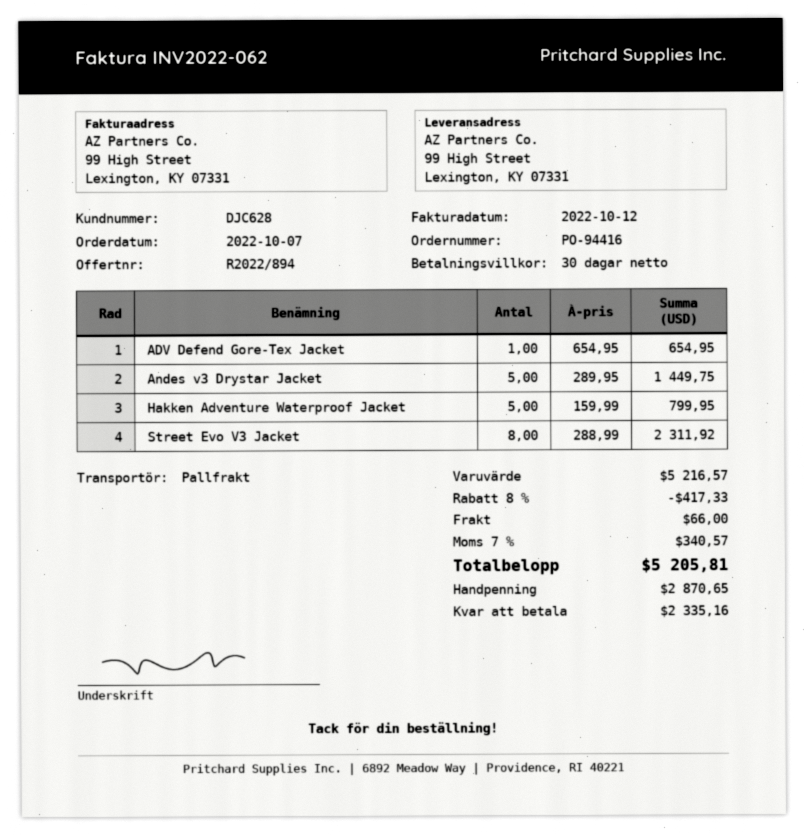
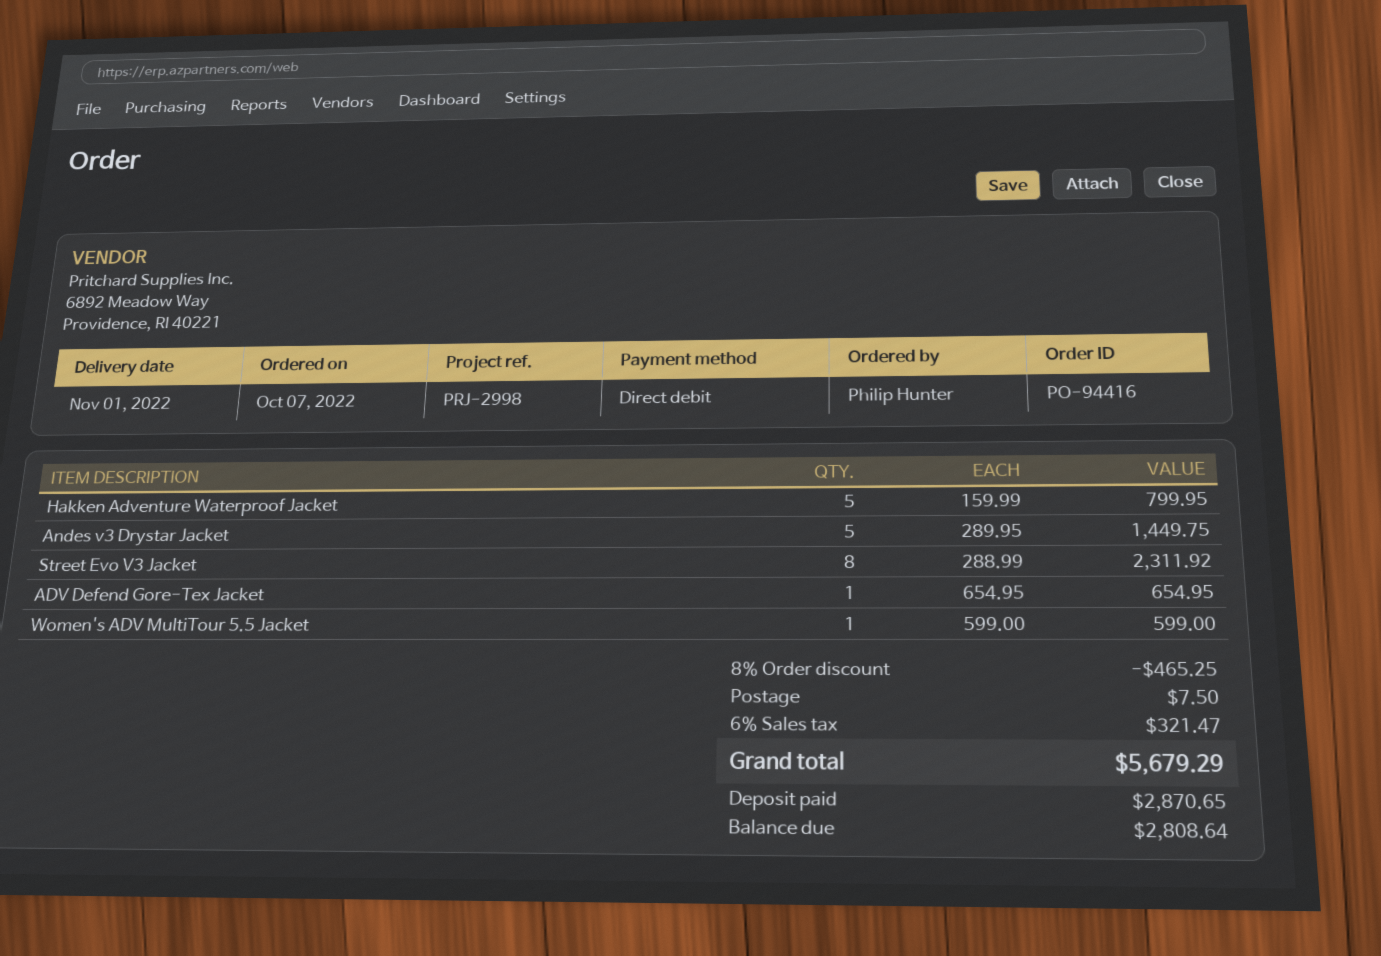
Women's ADV MultiTour 5.5 Jacket: none -> 1 x 599.00 = 599.00
discount: 8% = 417.33 -> 8% = 465.25
shipping: 66.00 -> 7.50
tax: 7% = 340.57 -> 6% = 321.47
total: 5205.81 -> 5679.29
balance: 2335.16 -> 2808.64

